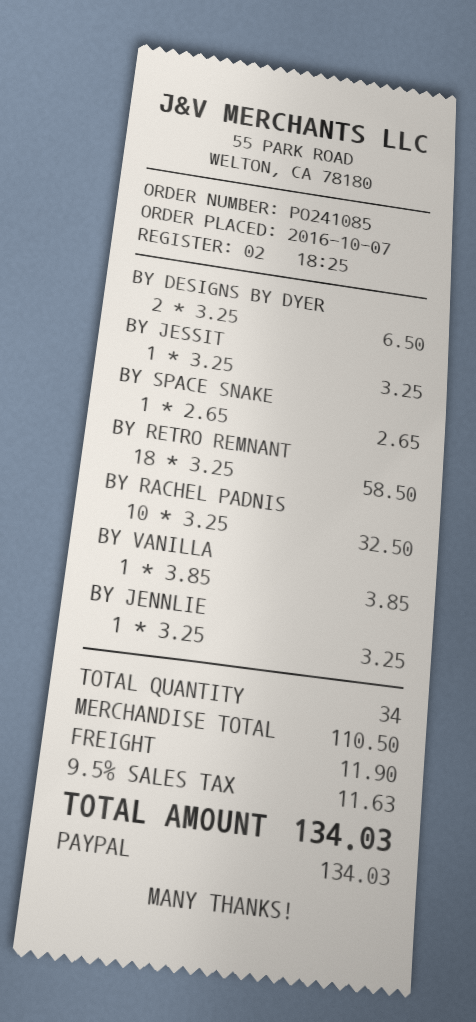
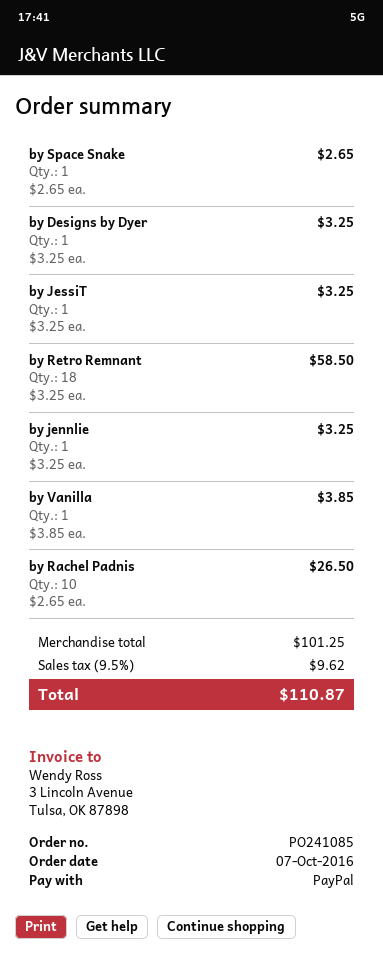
BY DESIGNS BY DYER: 2 x 3.25 = 6.50 -> 1 x 3.25 = 3.25
BY RACHEL PADNIS: 10 x 3.25 = 32.50 -> 10 x 2.65 = 26.50
subtotal: 110.50 -> 101.25
shipping: 11.90 -> none
tax: 9.5% = 11.63 -> 9.5% = 9.62
total: 134.03 -> 110.87

